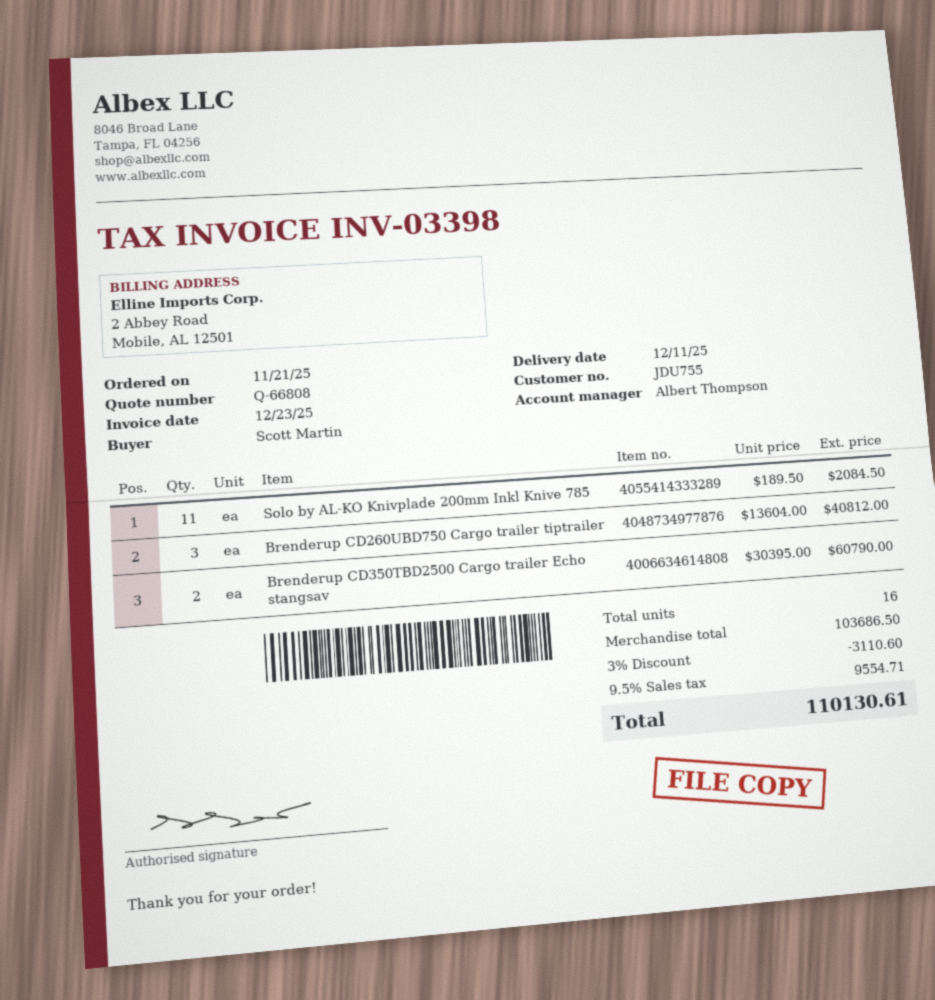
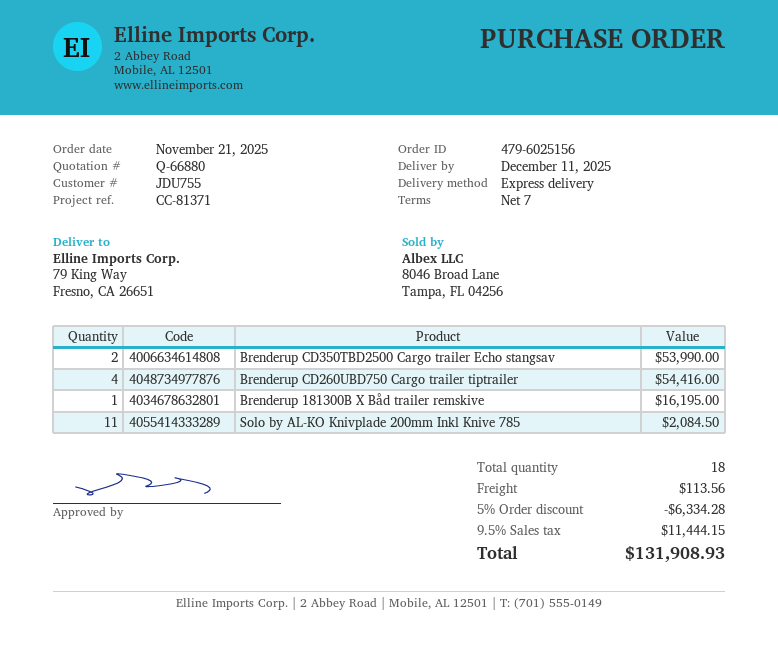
quote number: Q-66808 -> Q-66880
Brenderup CD260UBD750 Cargo trailer tiptrailer: 3 for 40812.00 -> 4 for 54416.00
Brenderup CD350TBD2500 Cargo trailer Echo stangsav: 2 for 60790.00 -> 2 for 53990.00
Brenderup 181300B X Båd trailer remskive: none -> 1 for 16195.00
total quantity: 16 -> 18
discount: 3% = 3110.60 -> 5% = 6334.28
shipping: none -> 113.56
tax: 9.5% = 9554.71 -> 9.5% = 11444.15
total: 110130.61 -> 131908.93

